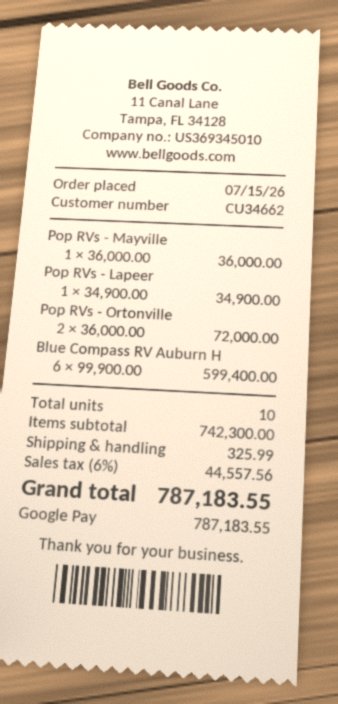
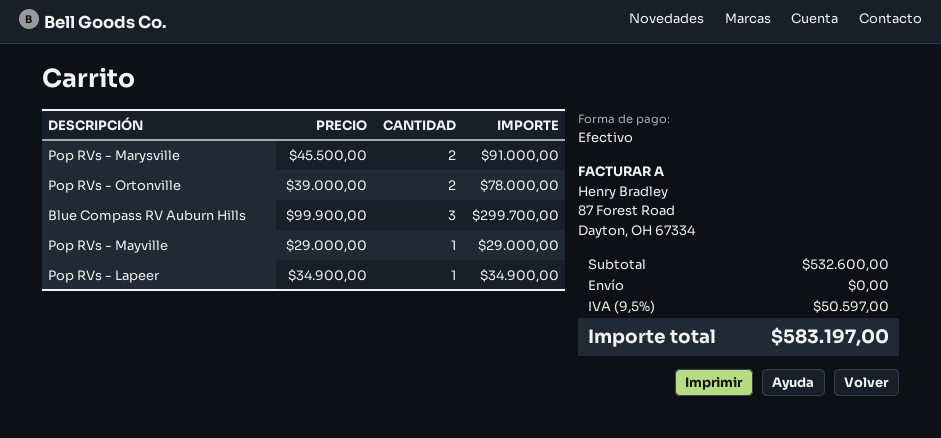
payment method: Google Pay -> cash
Pop RVs - Mayville: 1 x 36000.00 = 36000.00 -> 1 x 29000.00 = 29000.00
Pop RVs - Ortonville: 2 x 36000.00 = 72000.00 -> 2 x 39000.00 = 78000.00
Blue Compass RV Auburn H: 6 x 99900.00 = 599400.00 -> 3 x 99900.00 = 299700.00
Pop RVs - Marysville: none -> 2 x 45500.00 = 91000.00
subtotal: 742300.00 -> 532600.00
shipping: 325.99 -> 0.00
tax: 6% = 44557.56 -> 9.5% = 50597.00
total: 787183.55 -> 583197.00

